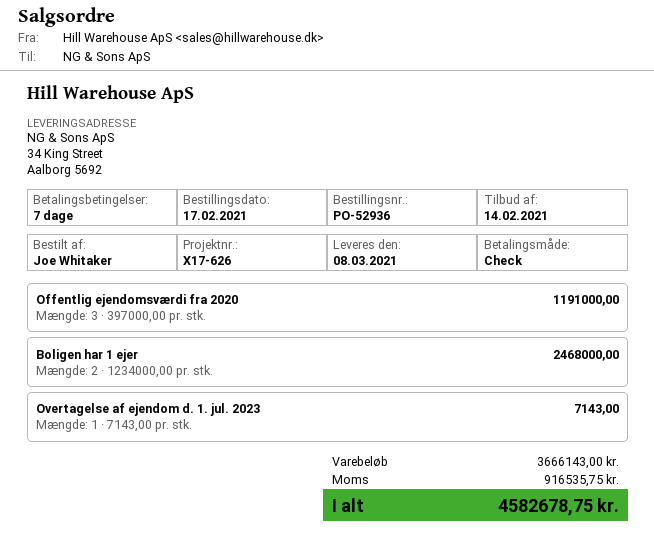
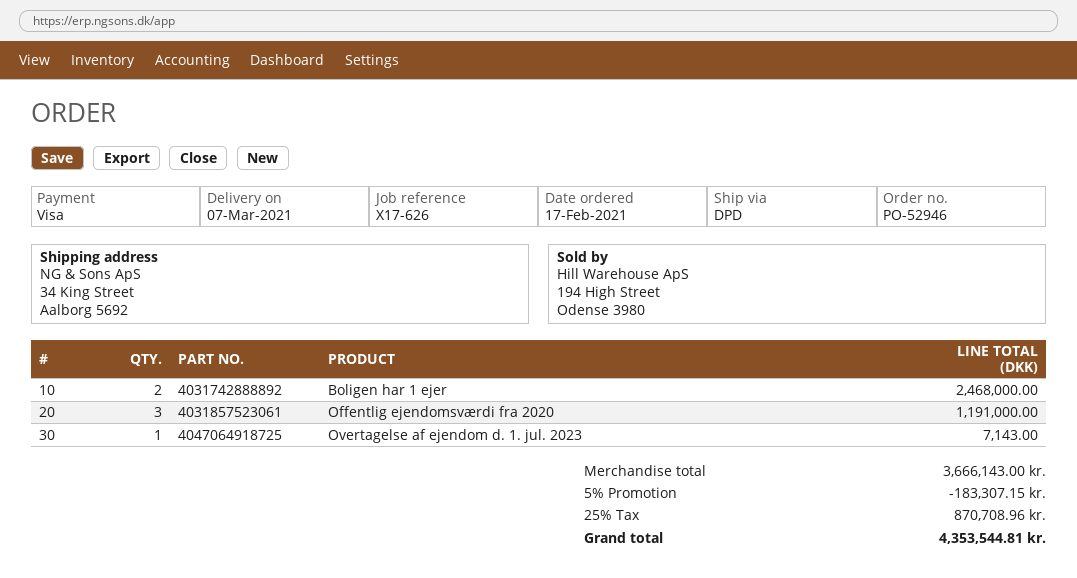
order number: PO-52936 -> PO-52946
delivery date: 2021-03-08 -> 2021-03-07
payment method: cheque -> Visa
discount: none -> 5% = 183307.15
tax: 916535.75 -> 870708.96
total: 4582678.75 -> 4353544.81

